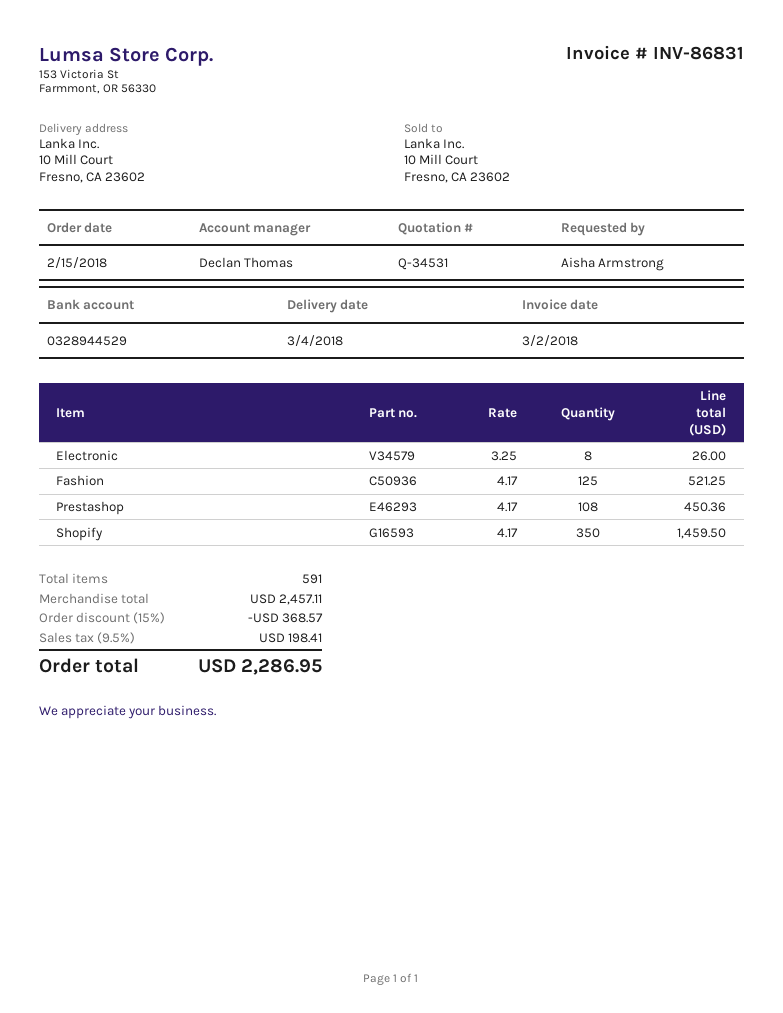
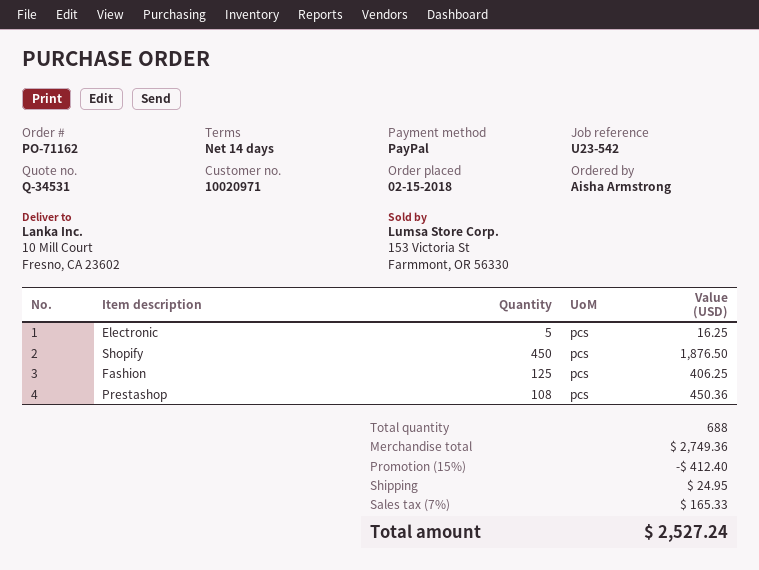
Electronic: 8 for 26.00 -> 5 for 16.25
Fashion: 125 for 521.25 -> 125 for 406.25
Shopify: 350 for 1459.50 -> 450 for 1876.50
total quantity: 591 -> 688
subtotal: 2457.11 -> 2749.36
discount: 15% = 368.57 -> 15% = 412.40
shipping: none -> 24.95
tax: 9.5% = 198.41 -> 7% = 165.33
total: 2286.95 -> 2527.24

